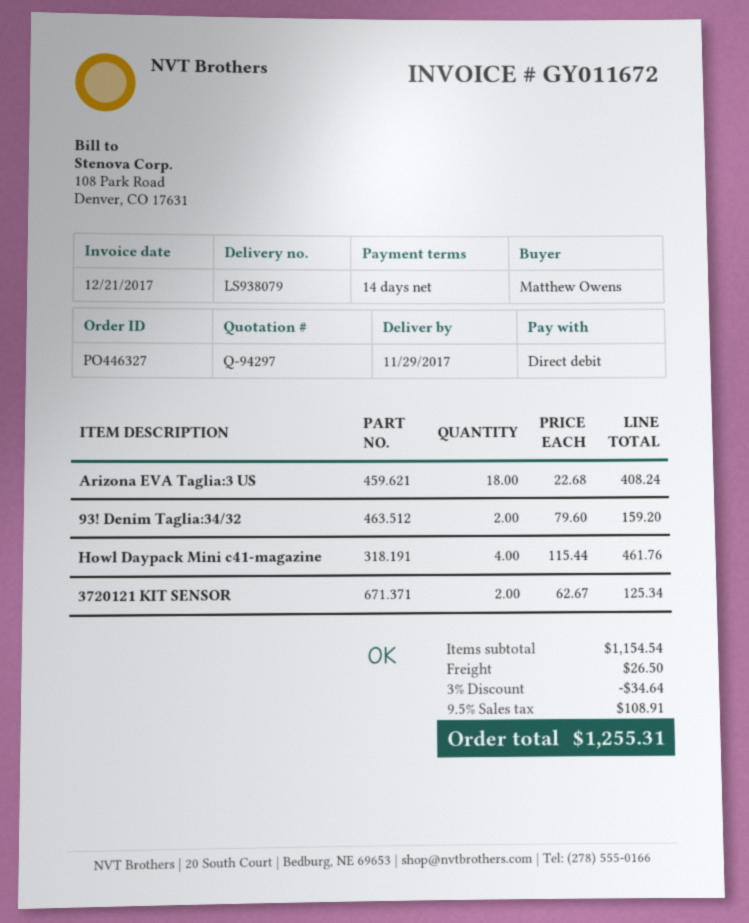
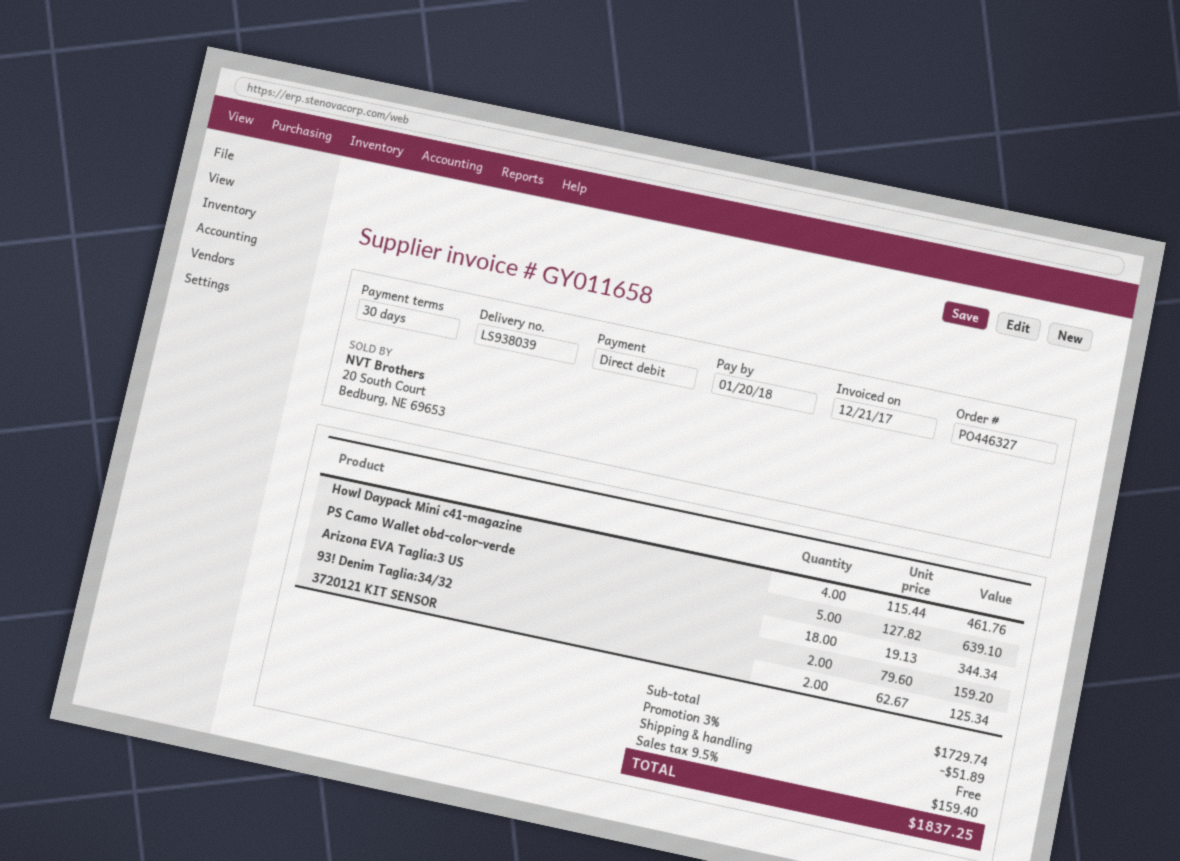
delivery note number: LS938079 -> LS938039
invoice number: GY011672 -> GY011658
payment terms: 14 days -> 30 days
Arizona EVA Taglia:3 US: 18 x 22.68 = 408.24 -> 18 x 19.13 = 344.34
PS Camo Wallet obd-color-verde: none -> 5 x 127.82 = 639.10
subtotal: 1154.54 -> 1729.74
discount: 3% = 34.64 -> 3% = 51.89
shipping: 26.50 -> 0.00
tax: 9.5% = 108.91 -> 9.5% = 159.40
total: 1255.31 -> 1837.25

